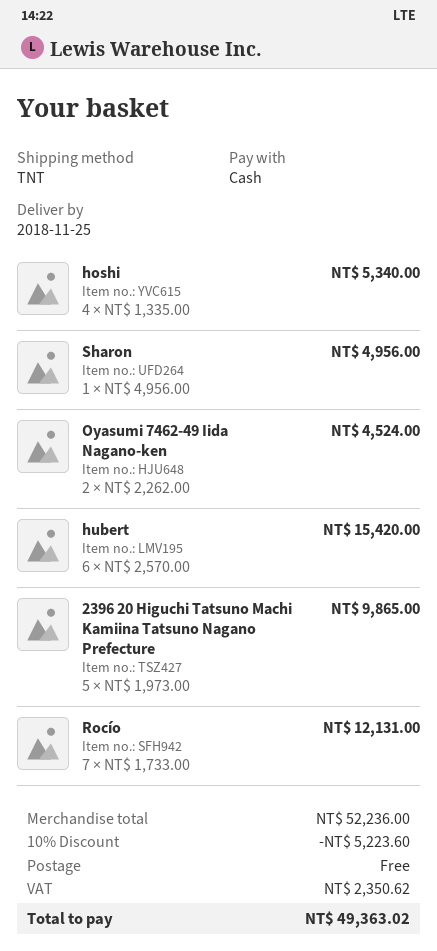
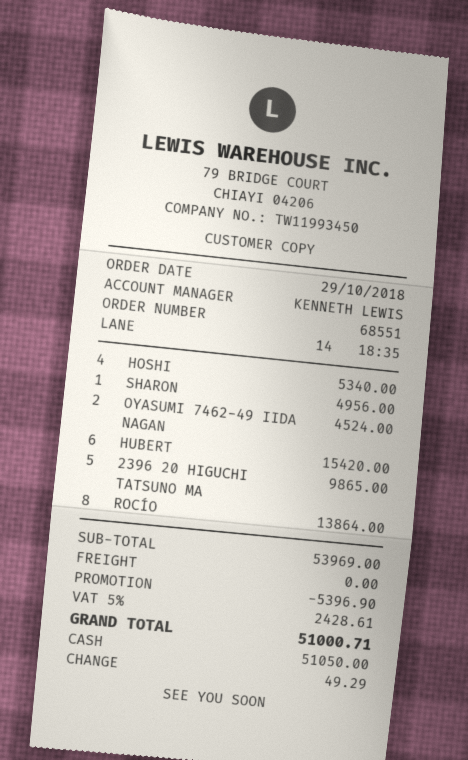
Rocío: 7 for 12131.00 -> 8 for 13864.00
subtotal: 52236.00 -> 53969.00
discount: 5223.60 -> 5396.90
tax: 2350.62 -> 2428.61
total: 49363.02 -> 51000.71

